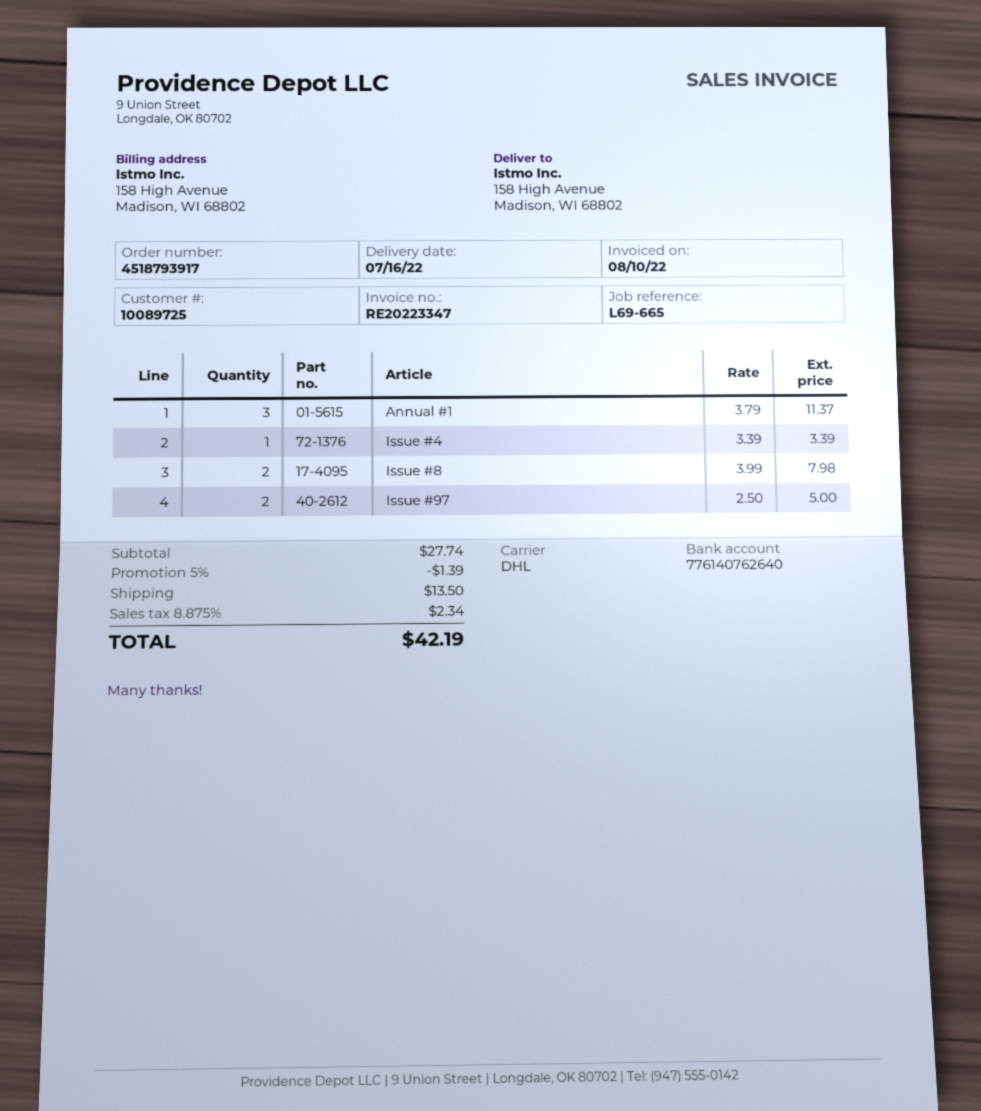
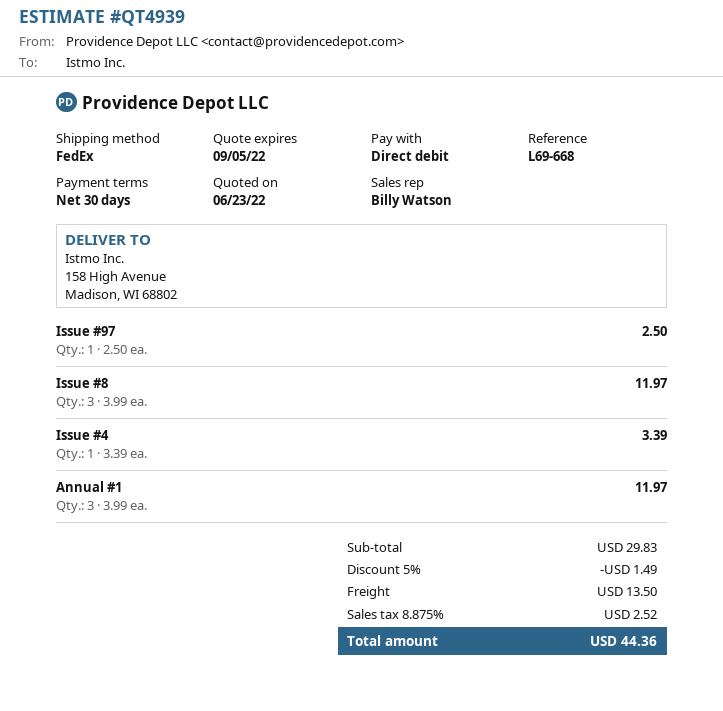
reference: L69-665 -> L69-668
shipping method: DHL -> FedEx
Annual #1: 3 x 3.79 = 11.37 -> 3 x 3.99 = 11.97
Issue #8: 2 x 3.99 = 7.98 -> 3 x 3.99 = 11.97
Issue #97: 2 x 2.50 = 5.00 -> 1 x 2.50 = 2.50
subtotal: 27.74 -> 29.83
discount: 5% = 1.39 -> 5% = 1.49
tax: 8.875% = 2.34 -> 8.875% = 2.52
total: 42.19 -> 44.36

